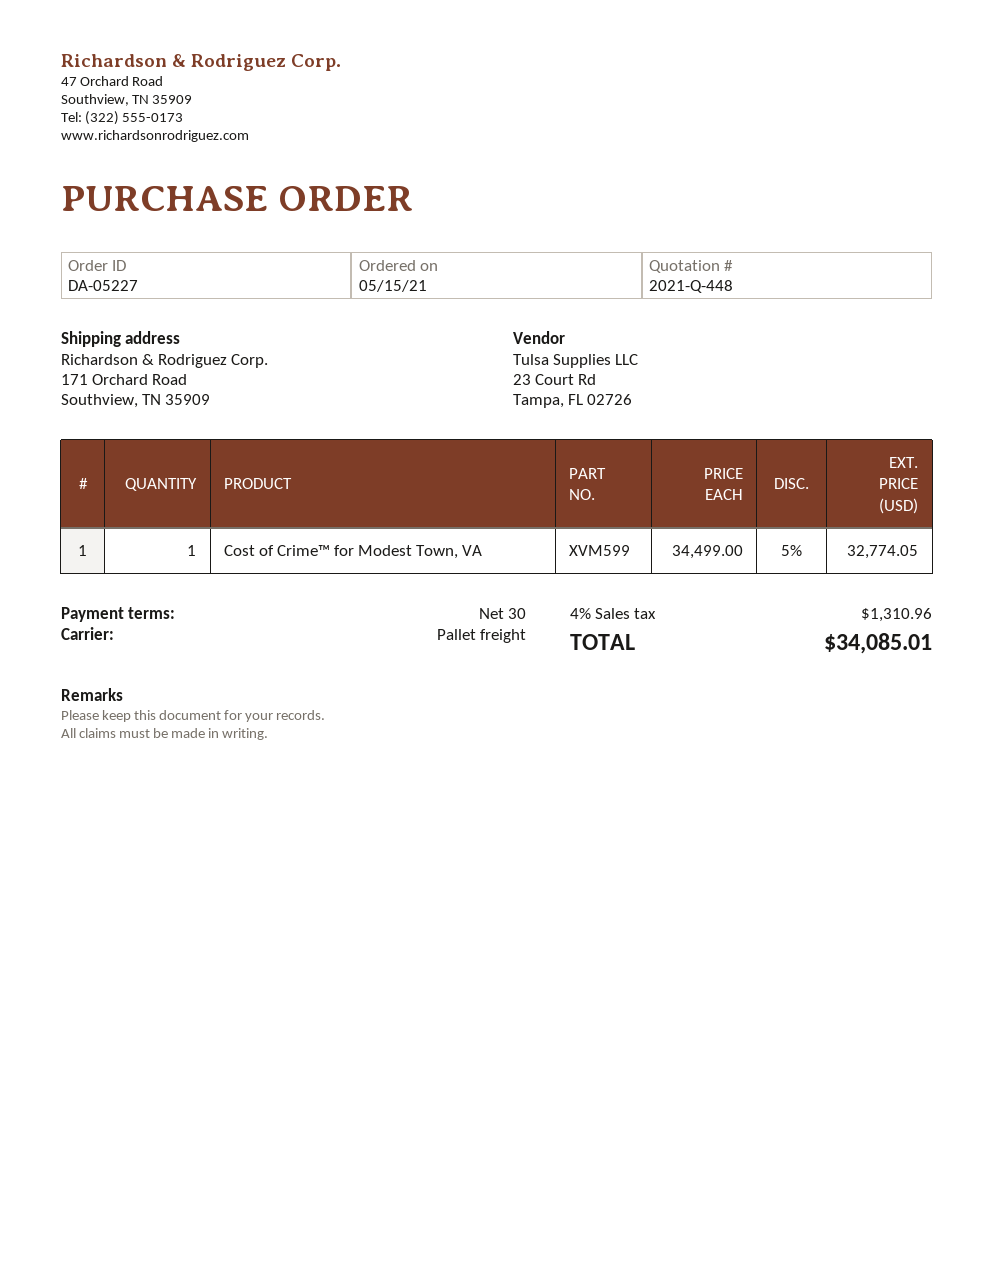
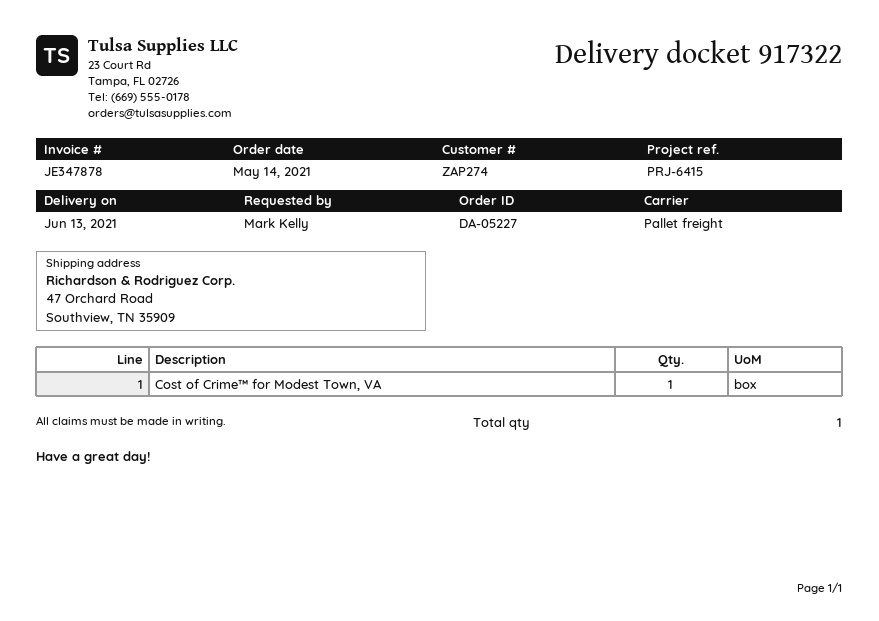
order date: 2021-05-15 -> 2021-05-14
ship to: 171 Orchard Road, Southview, TN 35909 -> 47 Orchard Road, Southview, TN 35909

